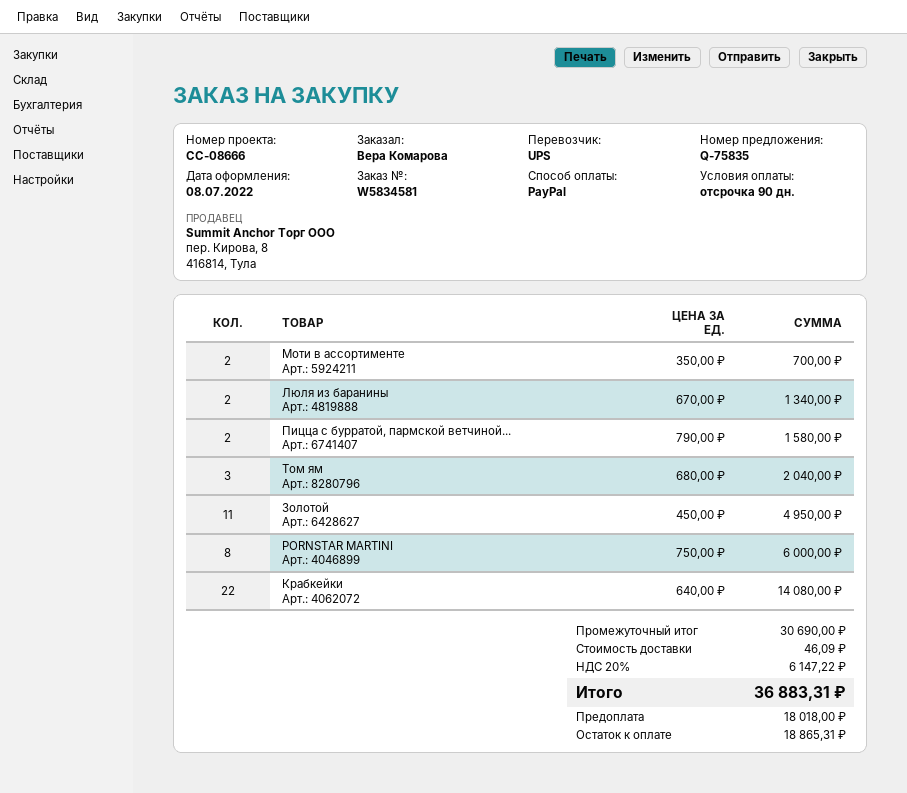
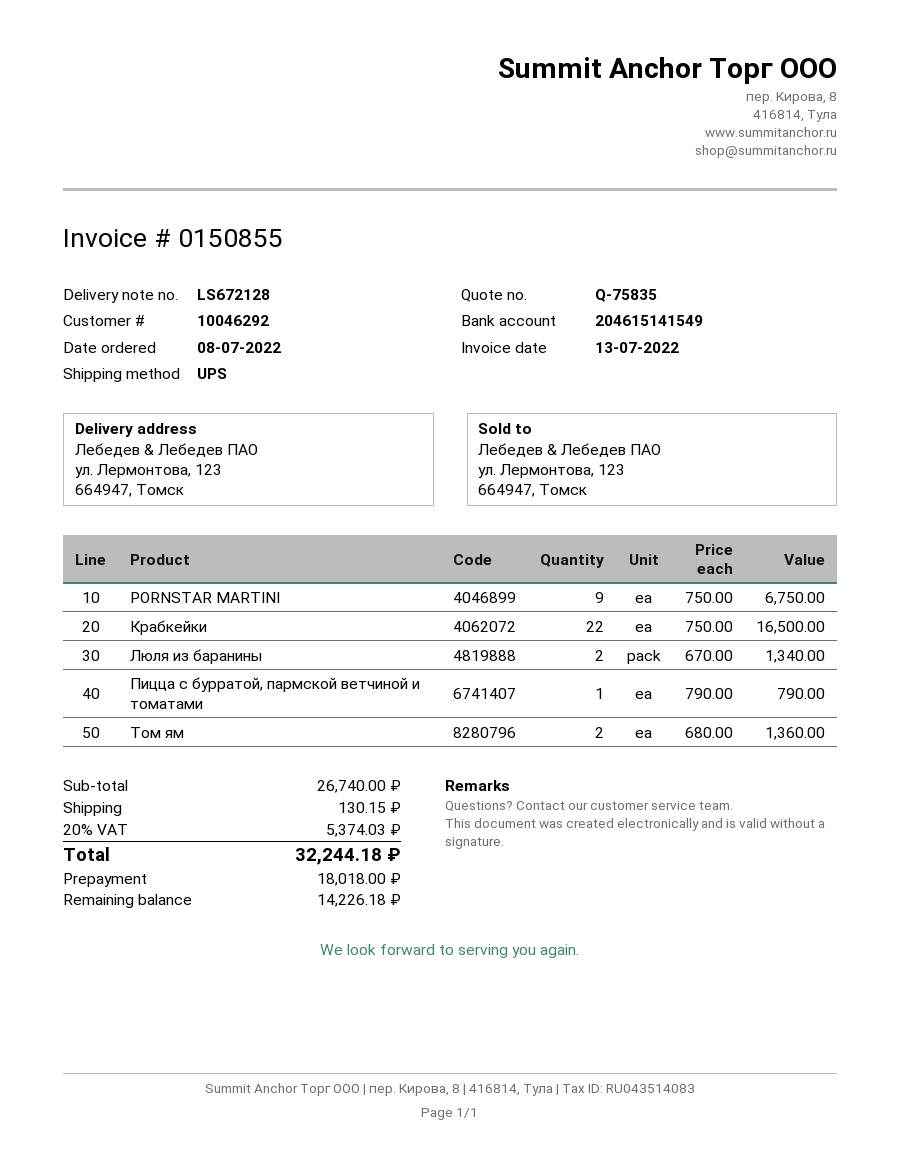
Моти в ассортименте: 2 x 350.00 = 700.00 -> none
Пицца с бурратой, пармской ветчиной...: 2 x 790.00 = 1580.00 -> 1 x 790.00 = 790.00
Том ям: 3 x 680.00 = 2040.00 -> 2 x 680.00 = 1360.00
Золотой: 11 x 450.00 = 4950.00 -> none
PORNSTAR MARTINI: 8 x 750.00 = 6000.00 -> 9 x 750.00 = 6750.00
Крабкейки: 22 x 640.00 = 14080.00 -> 22 x 750.00 = 16500.00
subtotal: 30690.00 -> 26740.00
shipping: 46.09 -> 130.15
tax: 20% = 6147.22 -> 20% = 5374.03
total: 36883.31 -> 32244.18
balance: 18865.31 -> 14226.18

